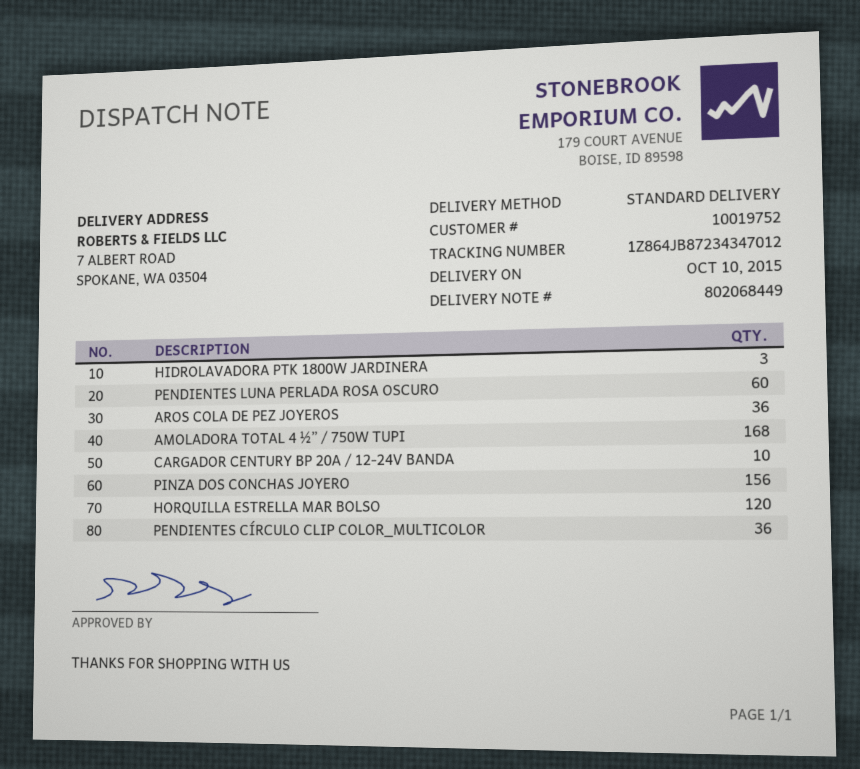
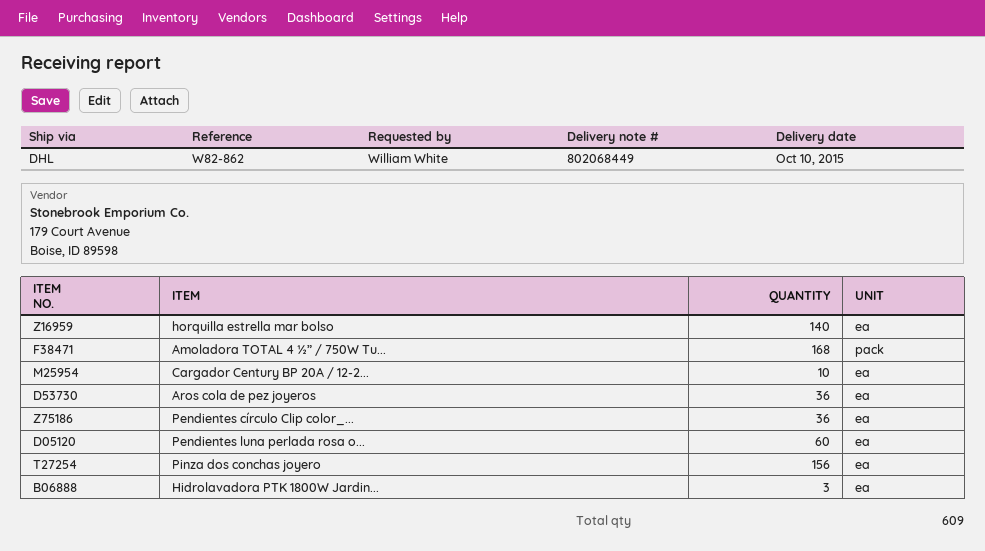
shipping method: standard -> DHL
HORQUILLA ESTRELLA MAR BOLSO: 120 -> 140

